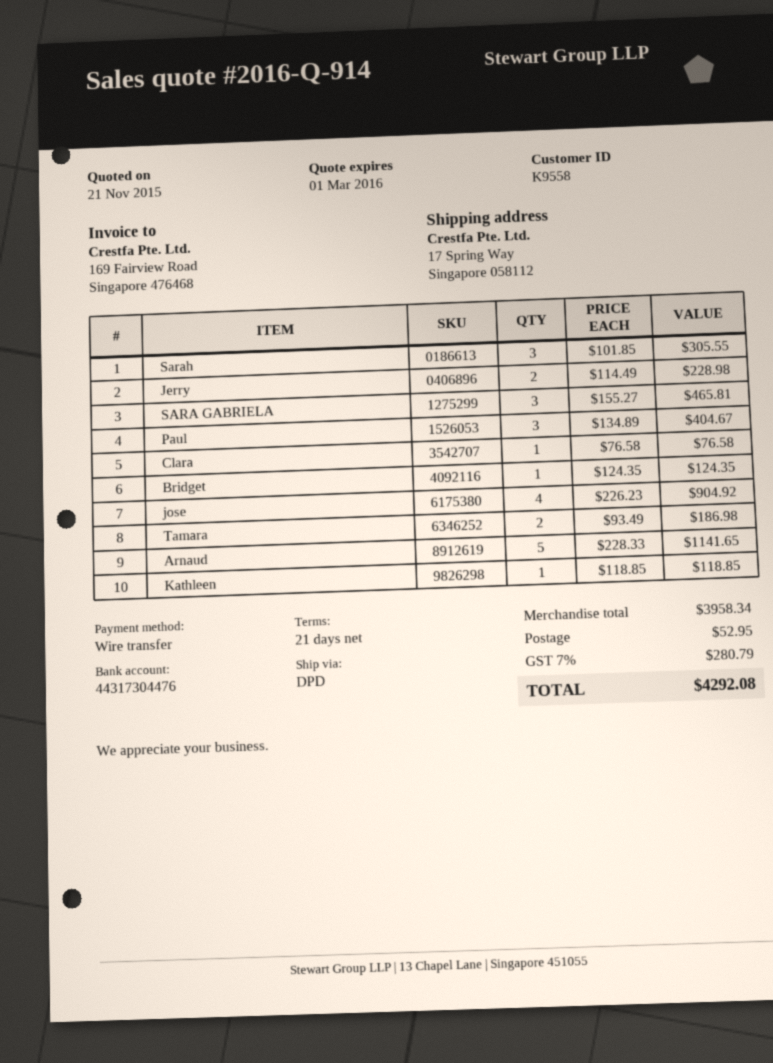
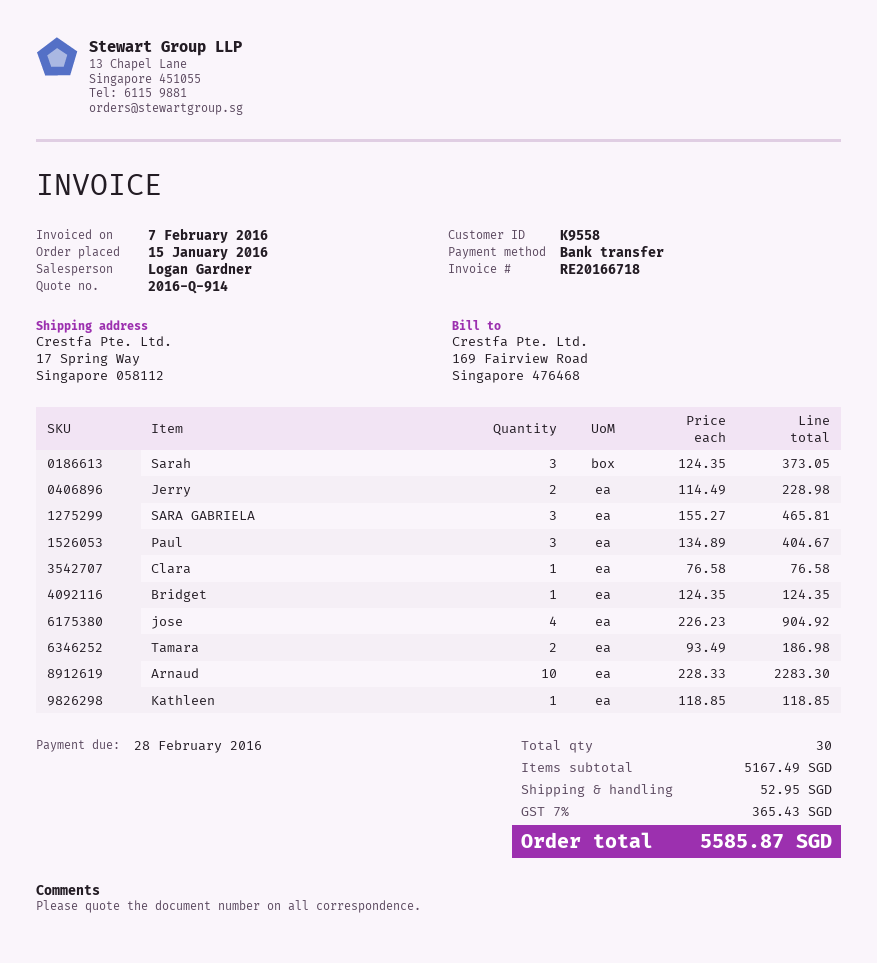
Sarah: 3 x 101.85 = 305.55 -> 3 x 124.35 = 373.05
Arnaud: 5 x 228.33 = 1141.65 -> 10 x 228.33 = 2283.30
subtotal: 3958.34 -> 5167.49
tax: 7% = 280.79 -> 7% = 365.43
total: 4292.08 -> 5585.87

